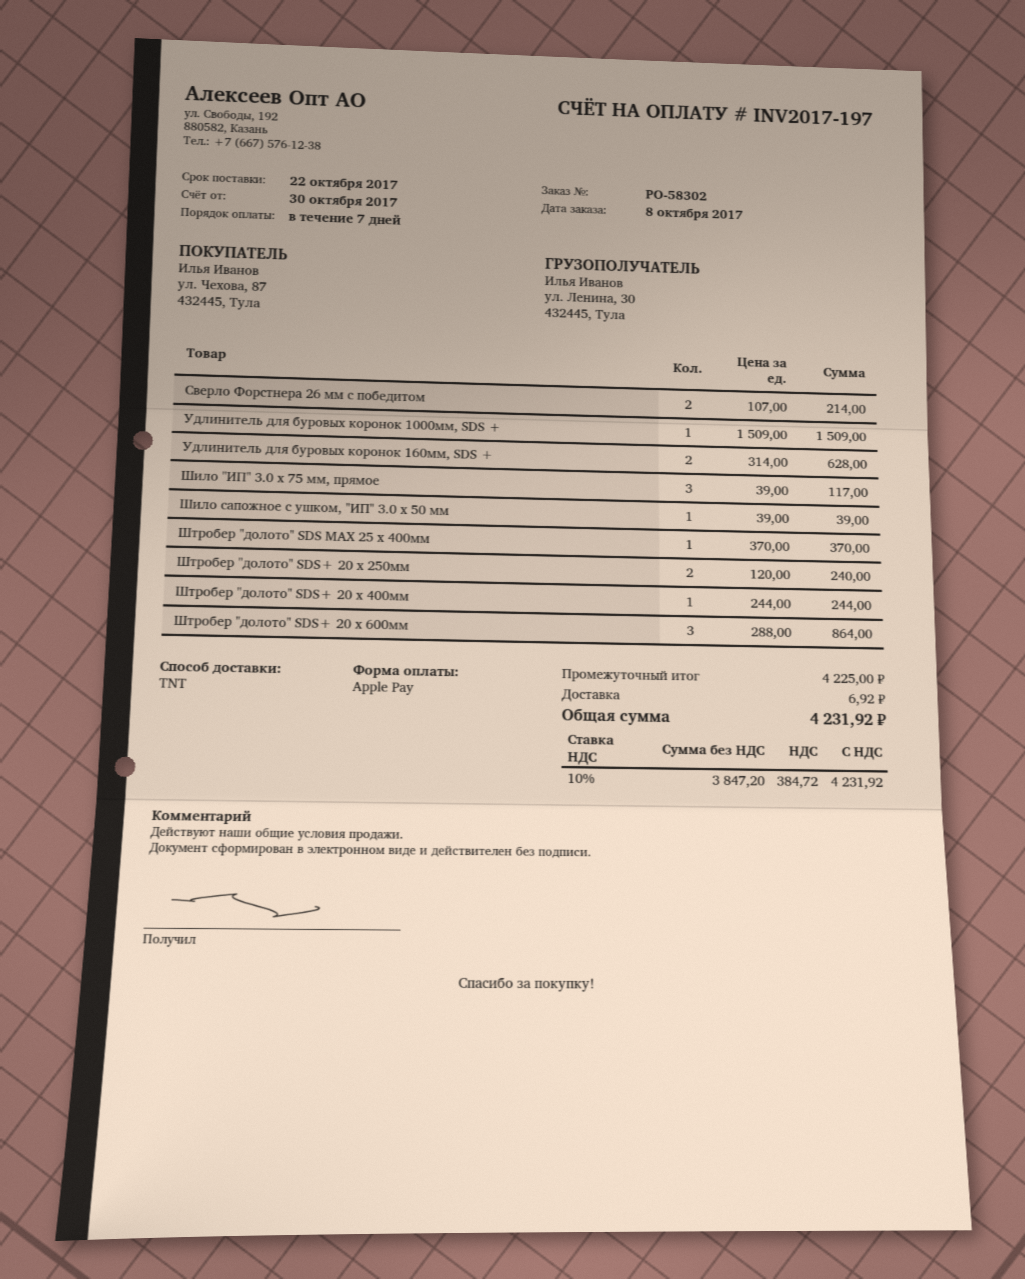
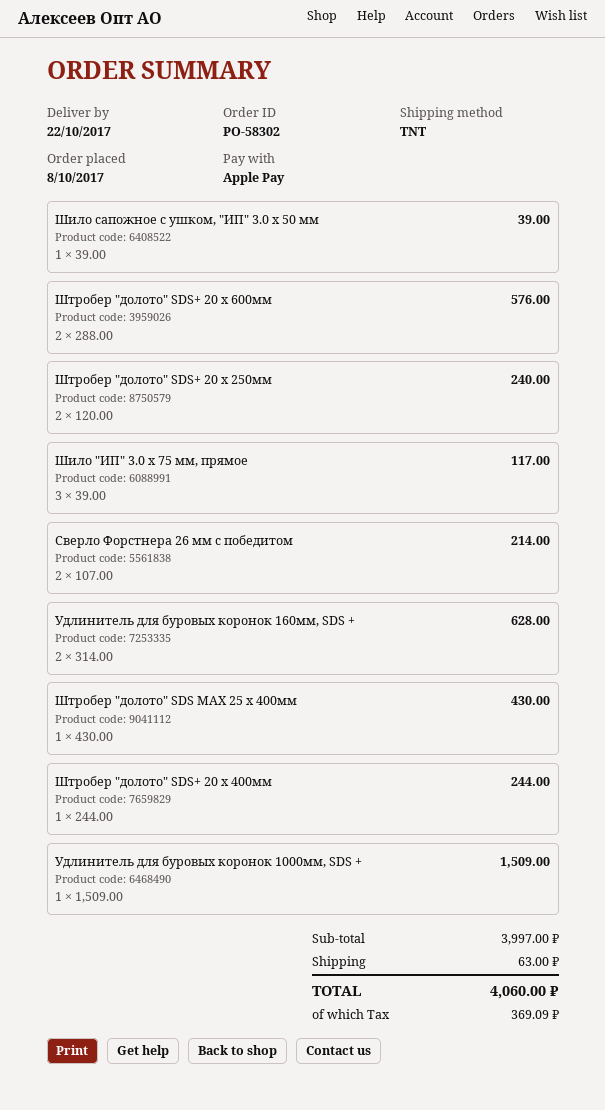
Штробер "долото" SDS МАХ 25 х 400мм: 1 x 370.00 = 370.00 -> 1 x 430.00 = 430.00
Штробер "долото" SDS+ 20 х 600мм: 3 x 288.00 = 864.00 -> 2 x 288.00 = 576.00
subtotal: 4225.00 -> 3997.00
shipping: 6.92 -> 63.00
tax: 384.72 -> 369.09
total: 4231.92 -> 4060.00

